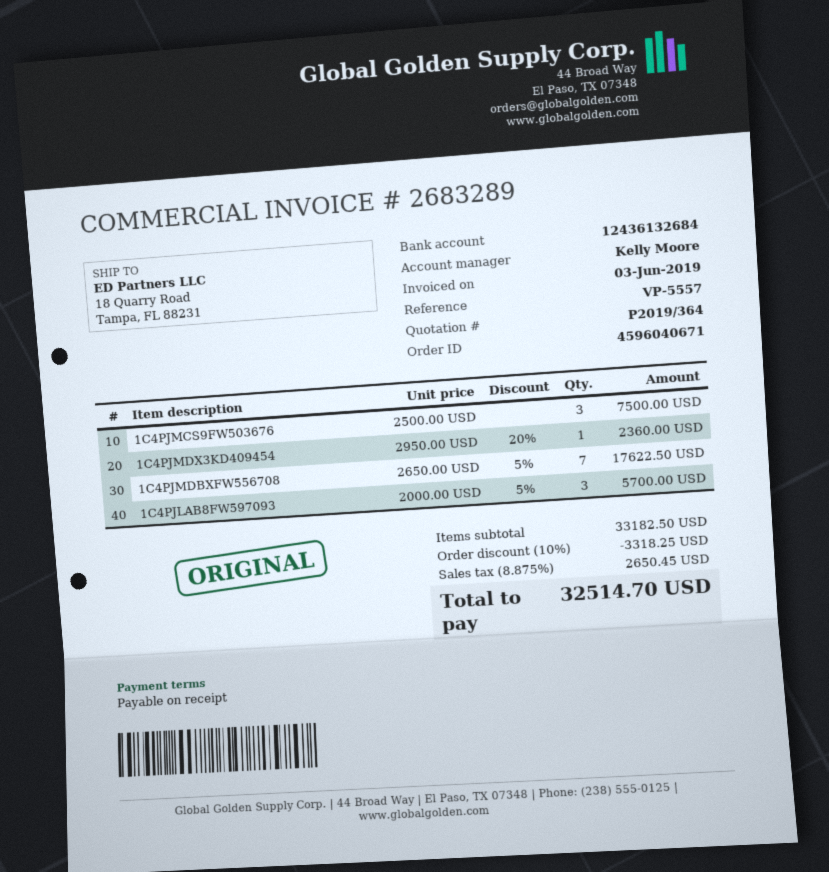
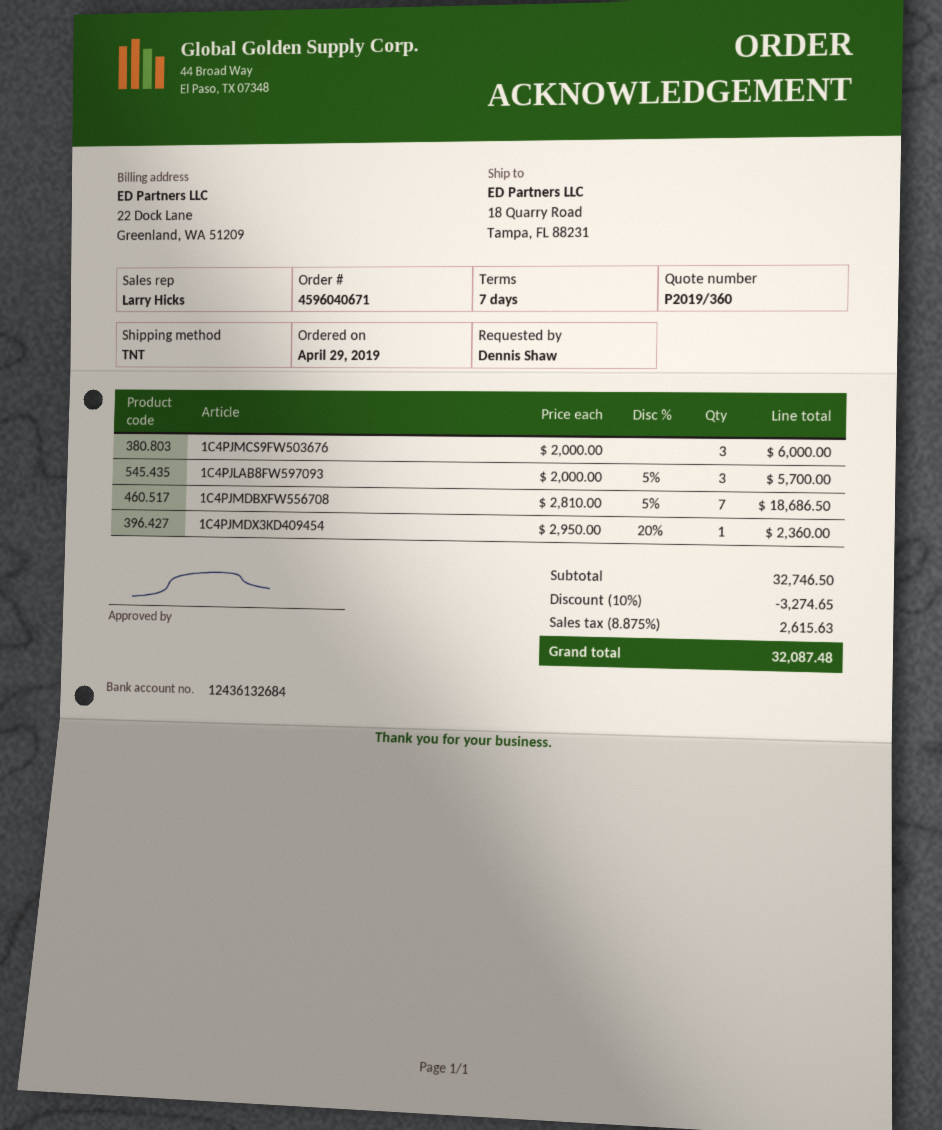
quote number: P2019/364 -> P2019/360
payment terms: on receipt -> 7 days
sales rep: Kelly Moore -> Larry Hicks
1C4PJMCS9FW503676: 3 x 2500.00 = 7500.00 -> 3 x 2000.00 = 6000.00
1C4PJMDBXFW556708: 7 x 2650.00 - 5% = 17622.50 -> 7 x 2810.00 - 5% = 18686.50
subtotal: 33182.50 -> 32746.50
discount: 10% = 3318.25 -> 10% = 3274.65
tax: 8.875% = 2650.45 -> 8.875% = 2615.63
total: 32514.70 -> 32087.48

